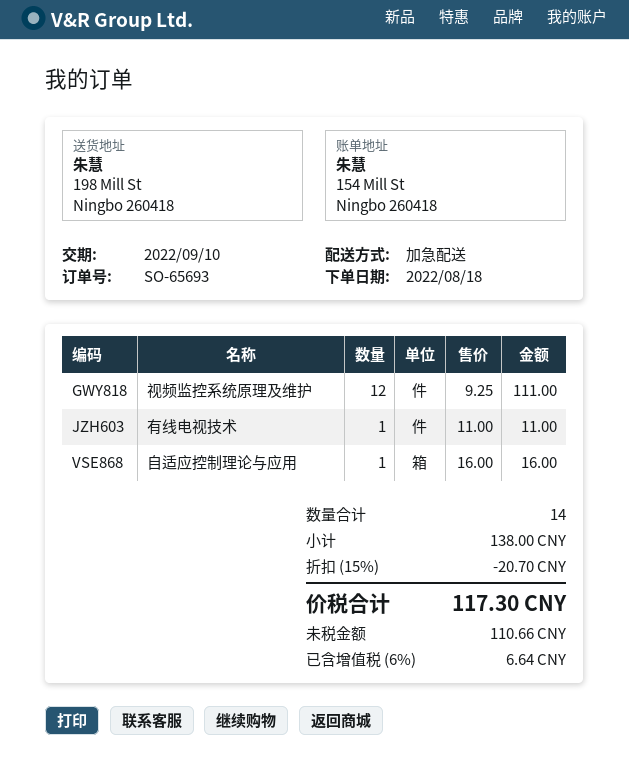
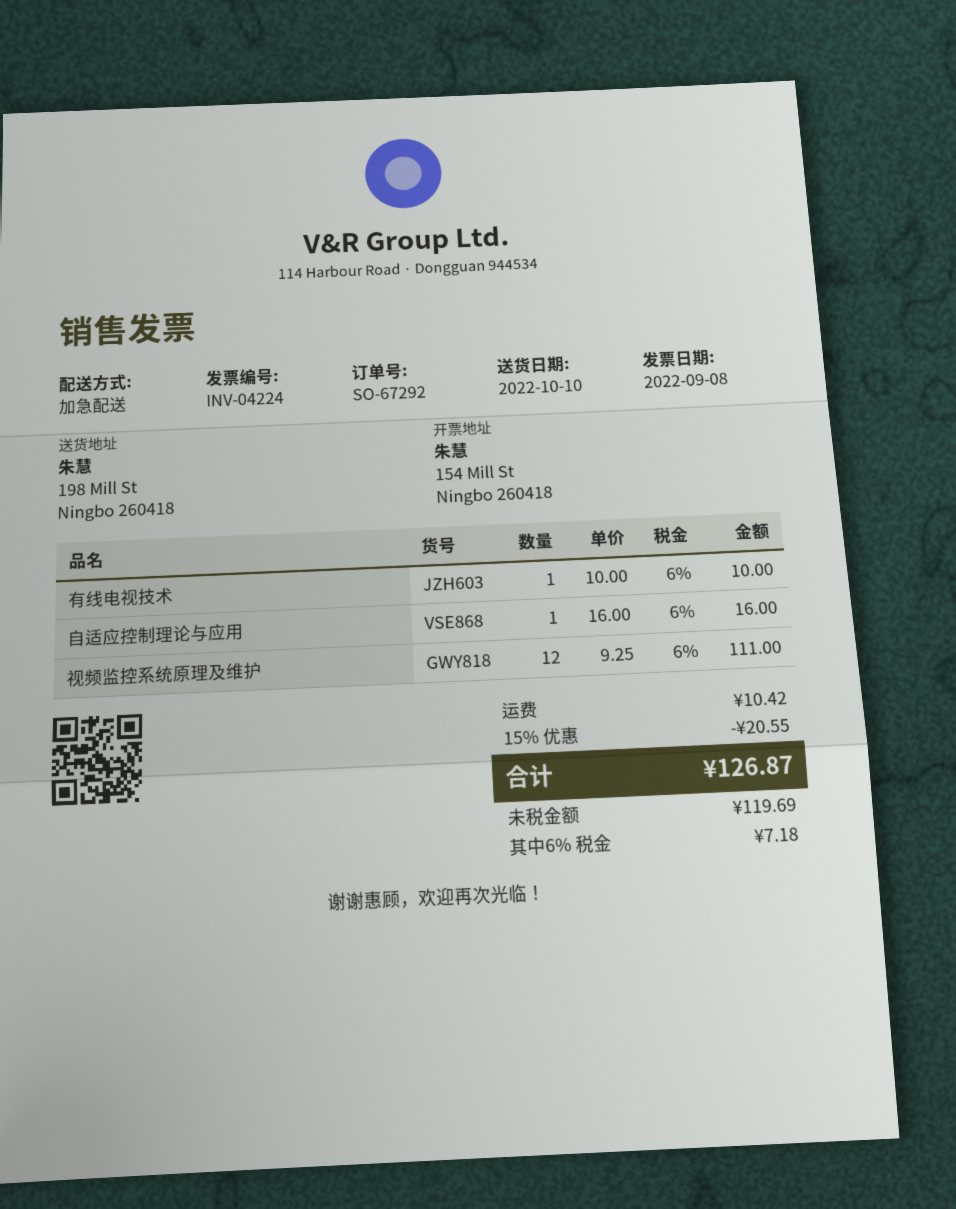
order number: SO-65693 -> SO-67292
delivery date: 2022-09-10 -> 2022-10-10
有线电视技术: 1 x 11.00 = 11.00 -> 1 x 10.00 = 10.00
discount: 15% = 20.70 -> 15% = 20.55
shipping: none -> 10.42
net: 110.66 -> 119.69
tax: 6% = 6.64 -> 6% = 7.18
total: 117.30 -> 126.87

